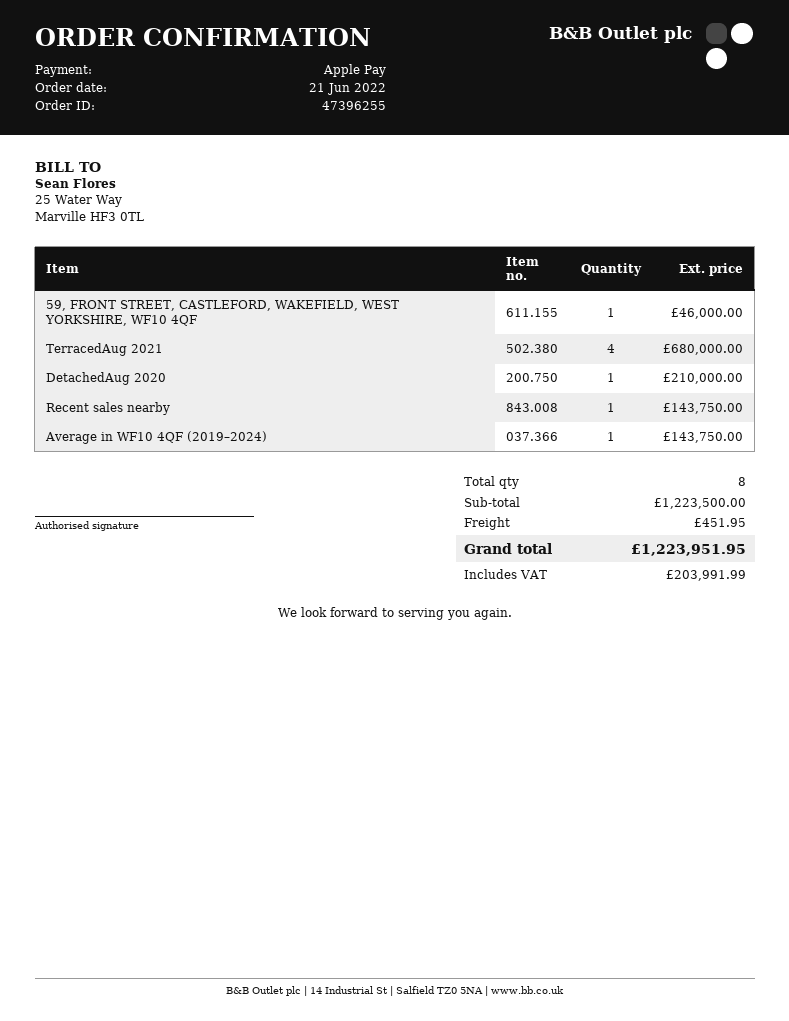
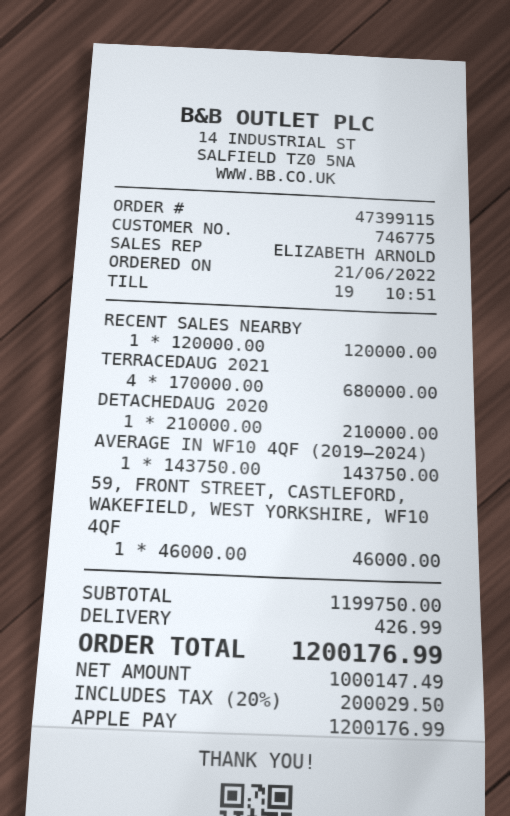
order number: 47396255 -> 47399115
Recent sales nearby: 1 for 143750.00 -> 1 for 120000.00
subtotal: 1223500.00 -> 1199750.00
shipping: 451.95 -> 426.99
tax: 203991.99 -> 200029.50
total: 1223951.95 -> 1200176.99

